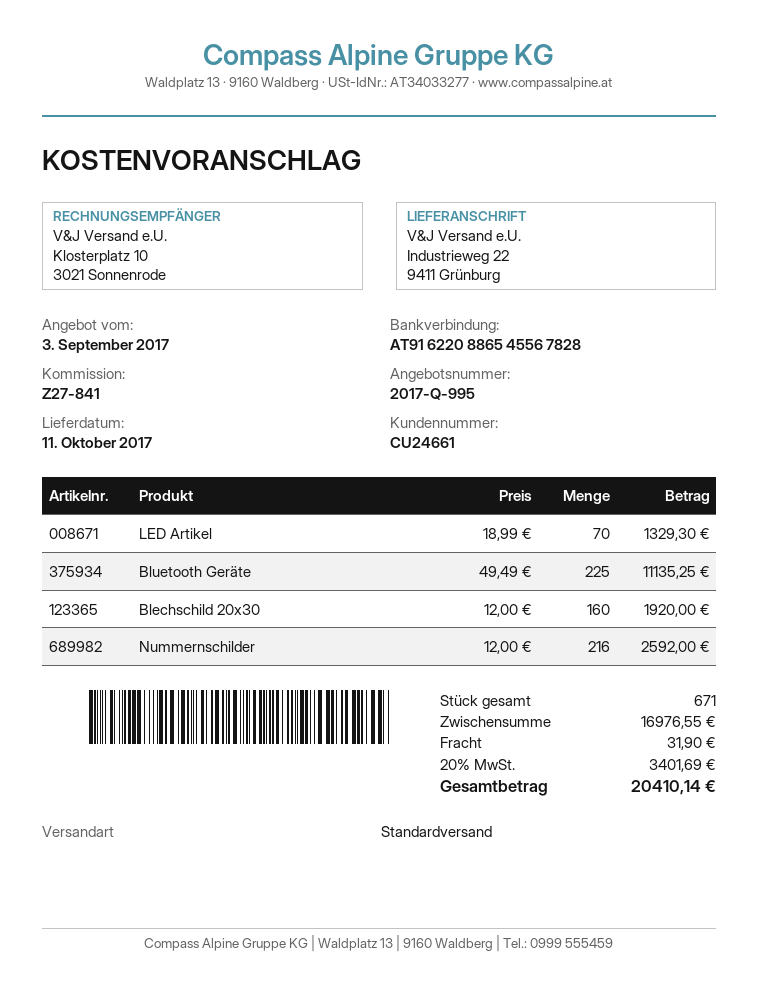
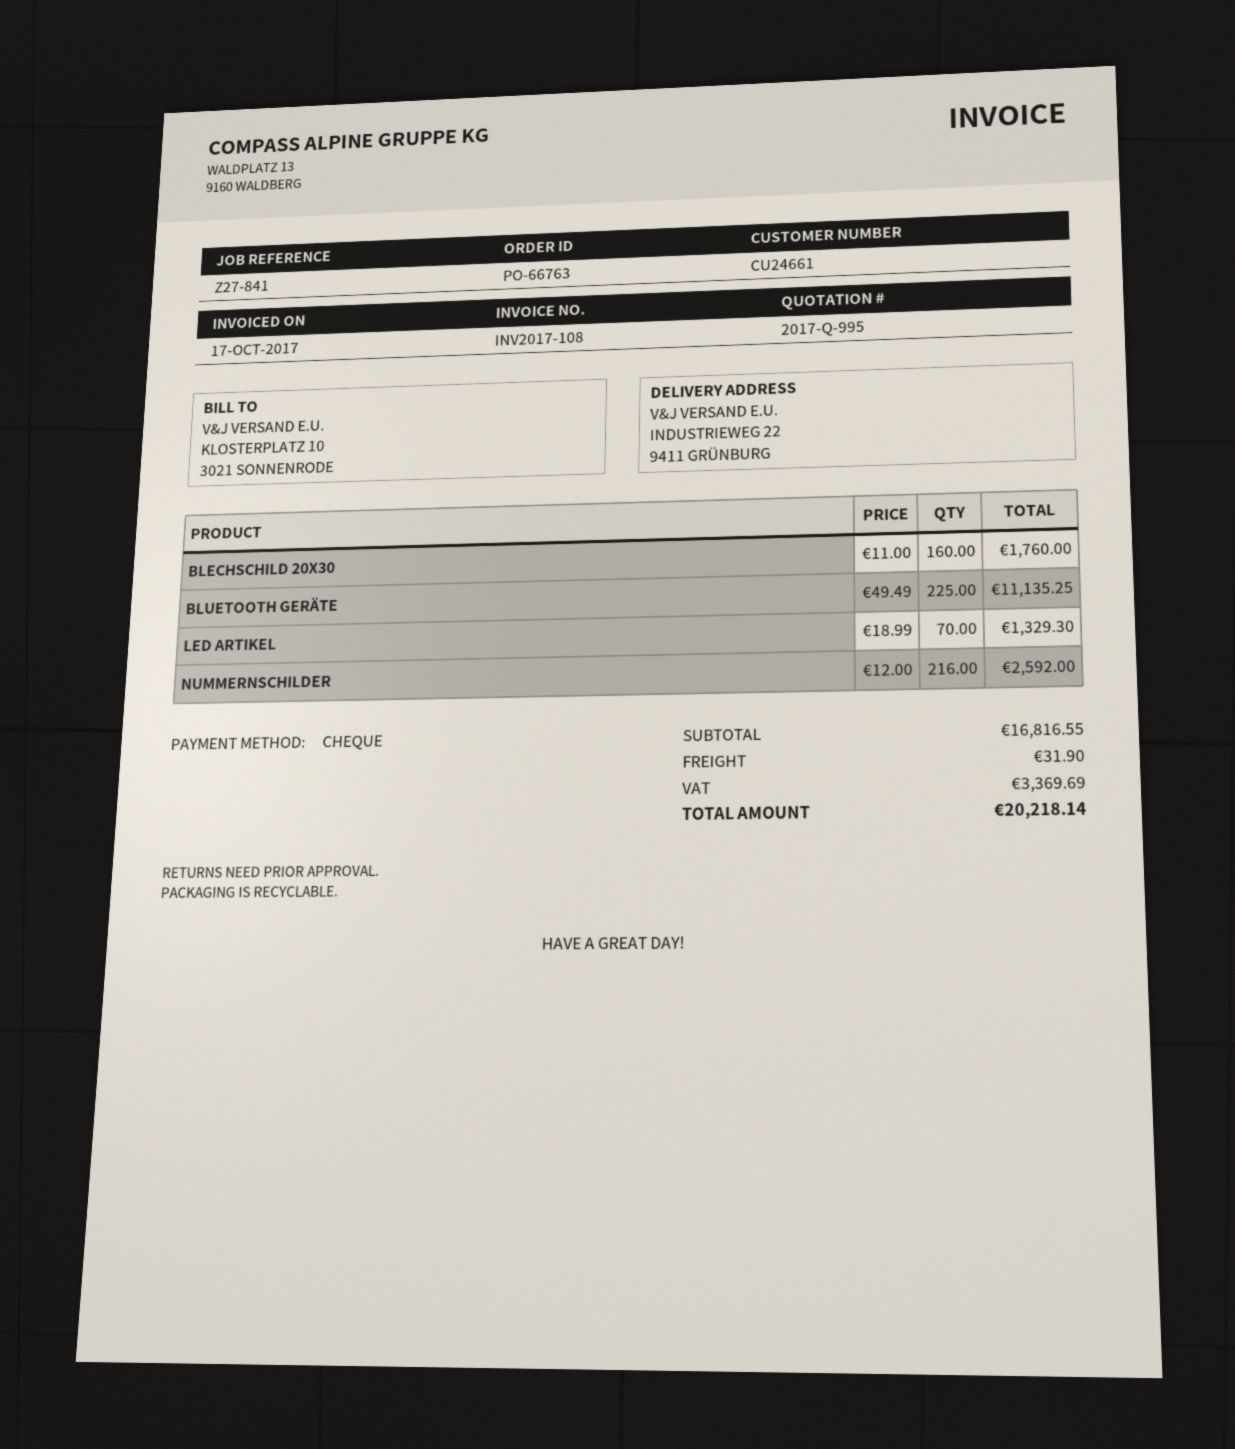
Blechschild 20x30: 160 x 12.00 = 1920.00 -> 160 x 11.00 = 1760.00
subtotal: 16976.55 -> 16816.55
tax: 3401.69 -> 3369.69
total: 20410.14 -> 20218.14

